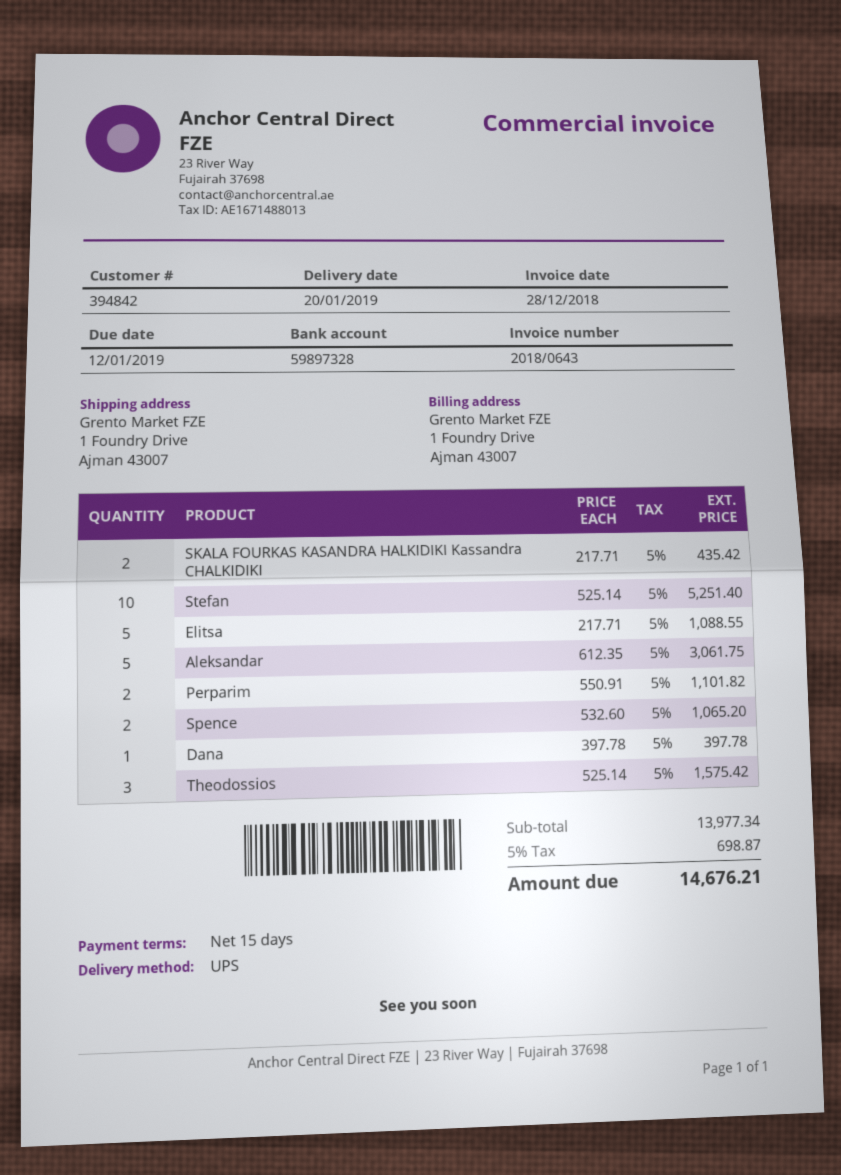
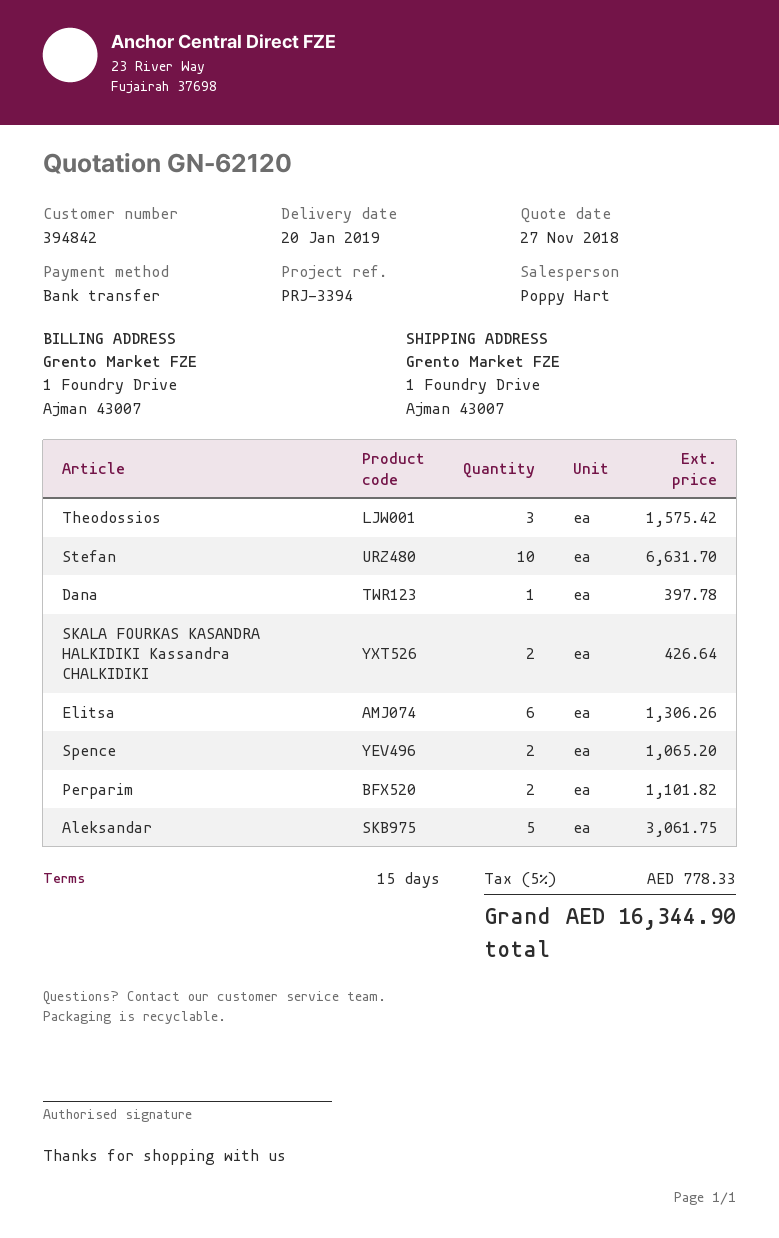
SKALA FOURKAS KASANDRA HALKIDIKI Kassandra CHALKIDIKI: 2 for 435.42 -> 2 for 426.64
Stefan: 10 for 5251.40 -> 10 for 6631.70
Elitsa: 5 for 1088.55 -> 6 for 1306.26
tax: 5% = 698.87 -> 5% = 778.33
total: 14676.21 -> 16344.90

